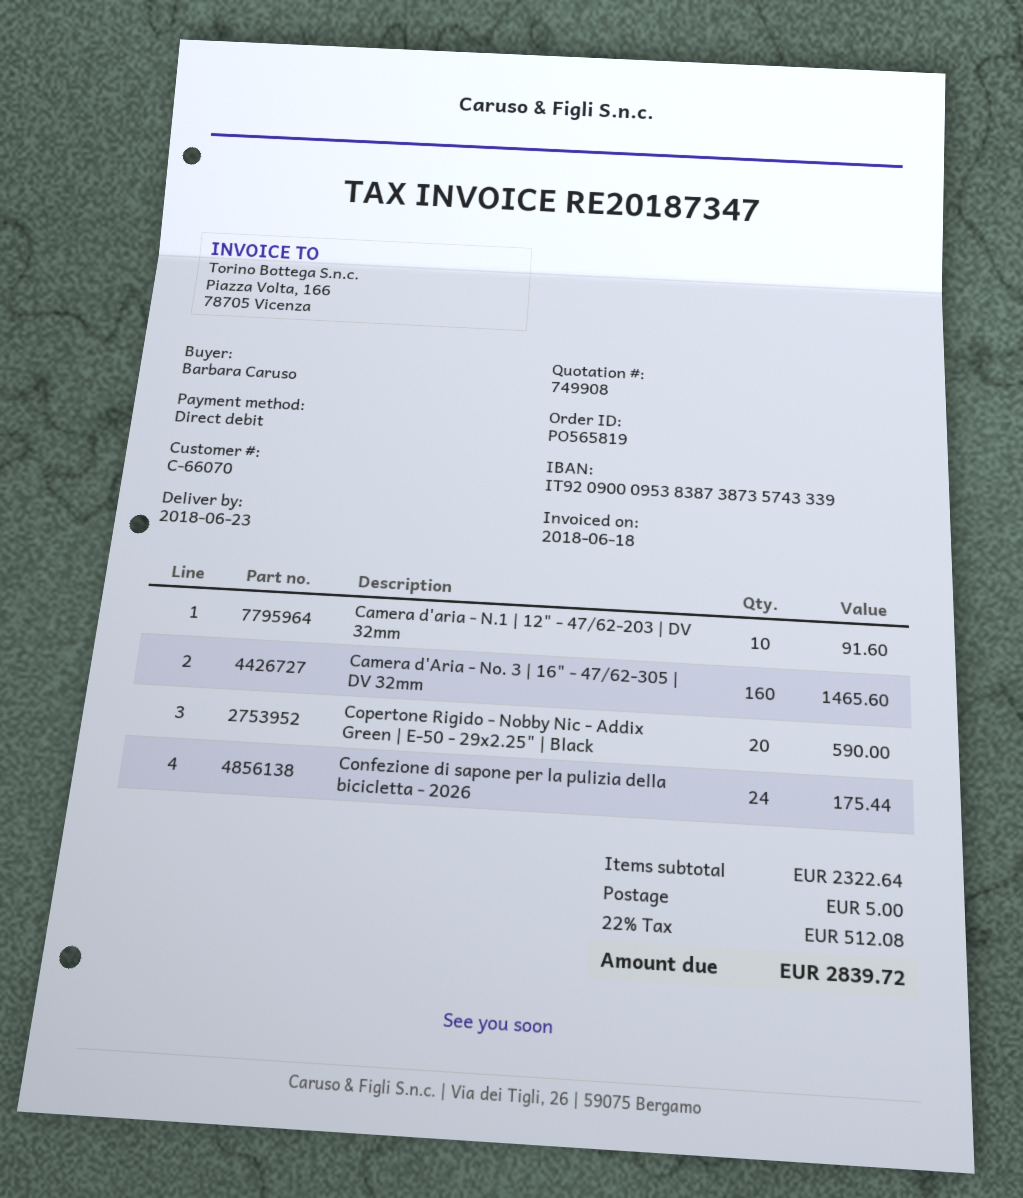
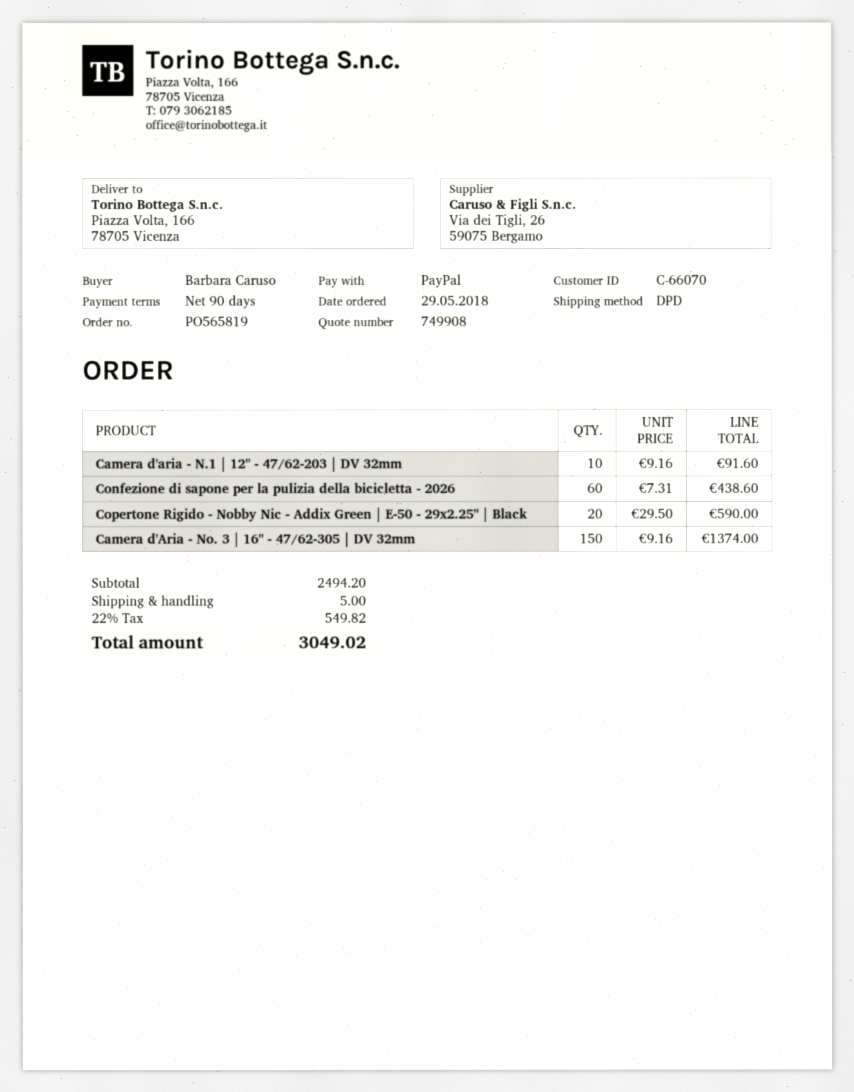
payment method: direct debit -> PayPal
Camera d'Aria - No. 3 | 16" - 47/62-305 | DV 32mm: 160 for 1465.60 -> 150 for 1374.00
Confezione di sapone per la pulizia della bicicletta - 2026: 24 for 175.44 -> 60 for 438.60
subtotal: 2322.64 -> 2494.20
tax: 22% = 512.08 -> 22% = 549.82
total: 2839.72 -> 3049.02

